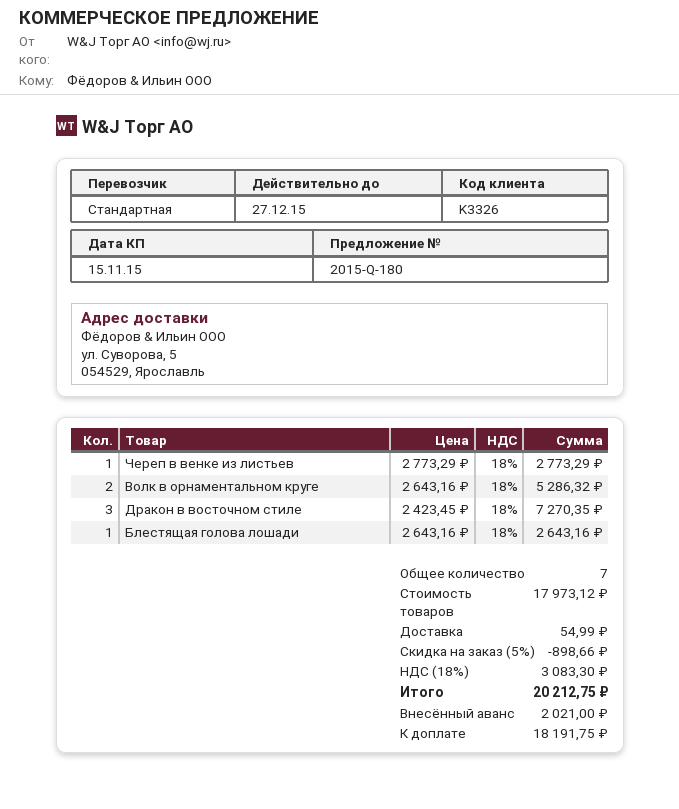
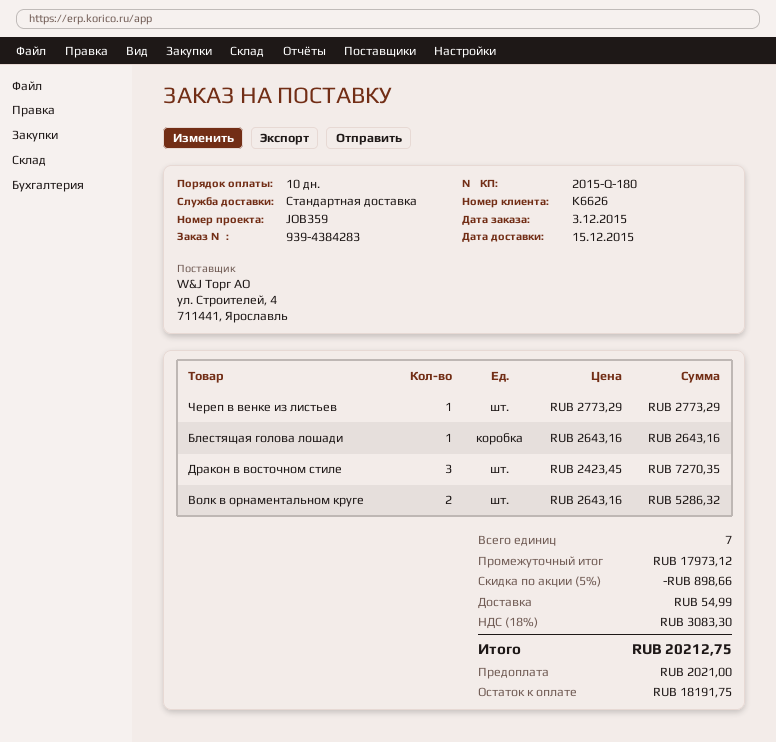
customer number: K3326 -> K6626

